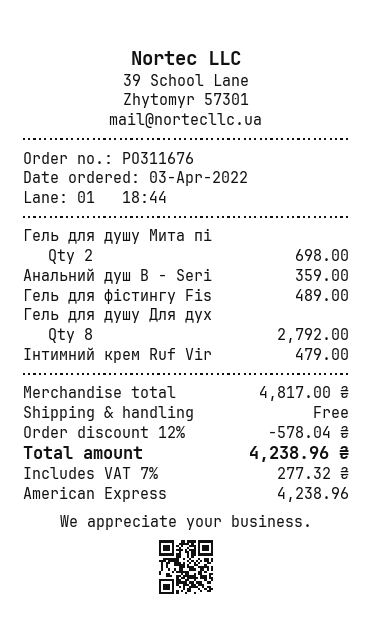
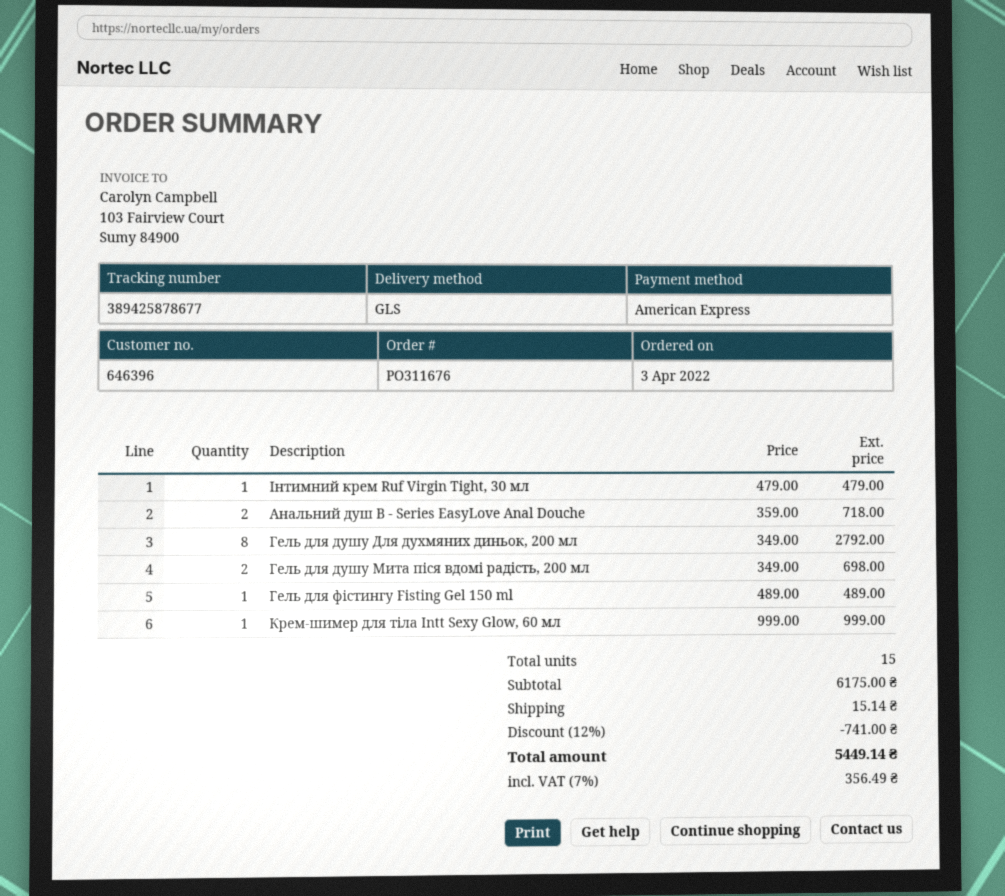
Анальний душ B - Seri: 1 for 359.00 -> 2 for 718.00
Крем-шимер для тіла Intt Sexy Glow, 60 мл: none -> 1 for 999.00
subtotal: 4817.00 -> 6175.00
discount: 12% = 578.04 -> 12% = 741.00
shipping: 0.00 -> 15.14
tax: 7% = 277.32 -> 7% = 356.49
total: 4238.96 -> 5449.14

